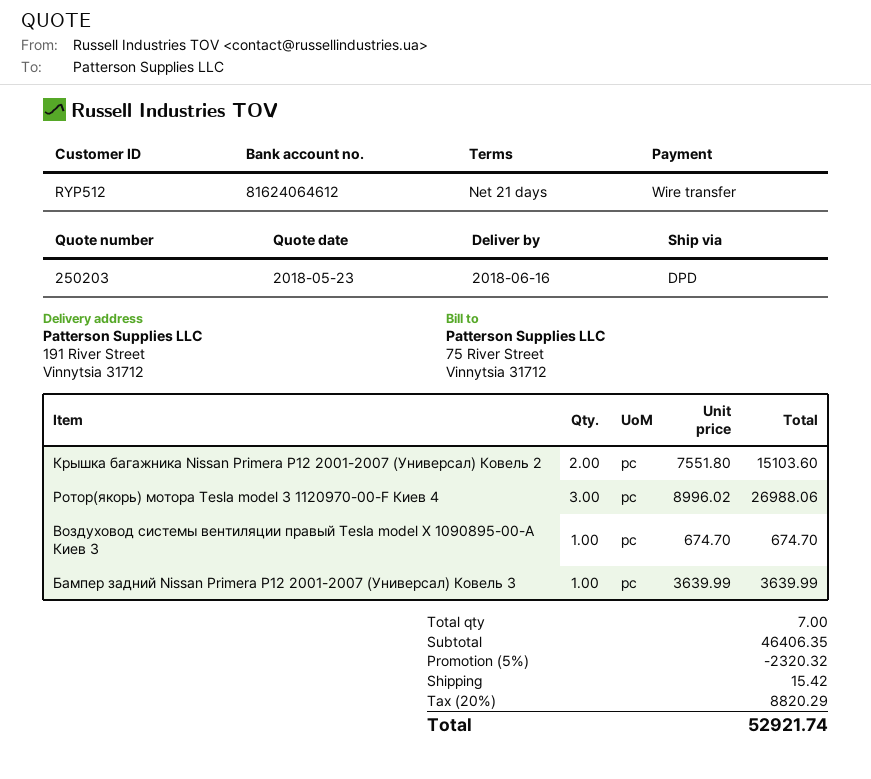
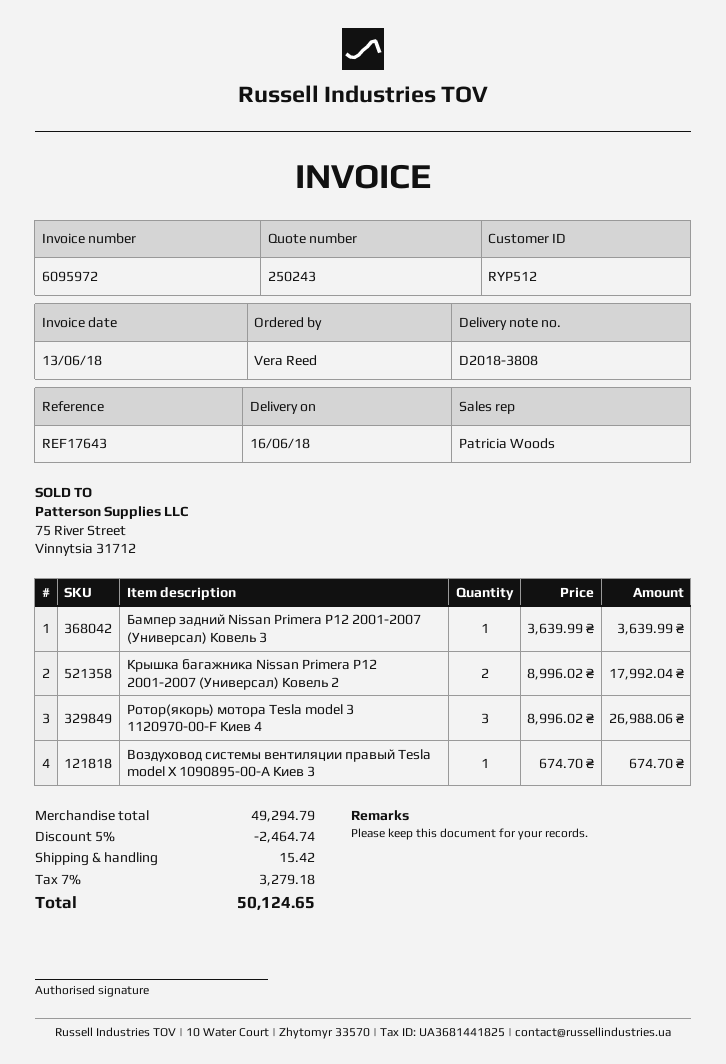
quote number: 250203 -> 250243
Крышка багажника Nissan Primera P12 2001-2007 (Универсал) Ковель 2: 2 x 7551.80 = 15103.60 -> 2 x 8996.02 = 17992.04
subtotal: 46406.35 -> 49294.79
discount: 5% = 2320.32 -> 5% = 2464.74
tax: 20% = 8820.29 -> 7% = 3279.18
total: 52921.74 -> 50124.65

